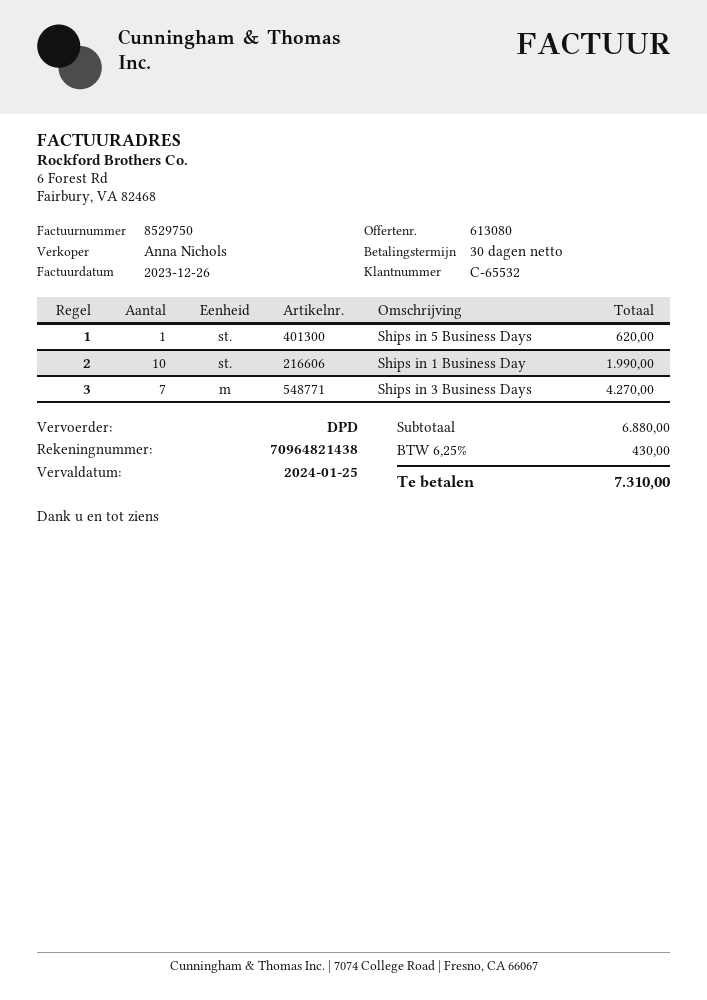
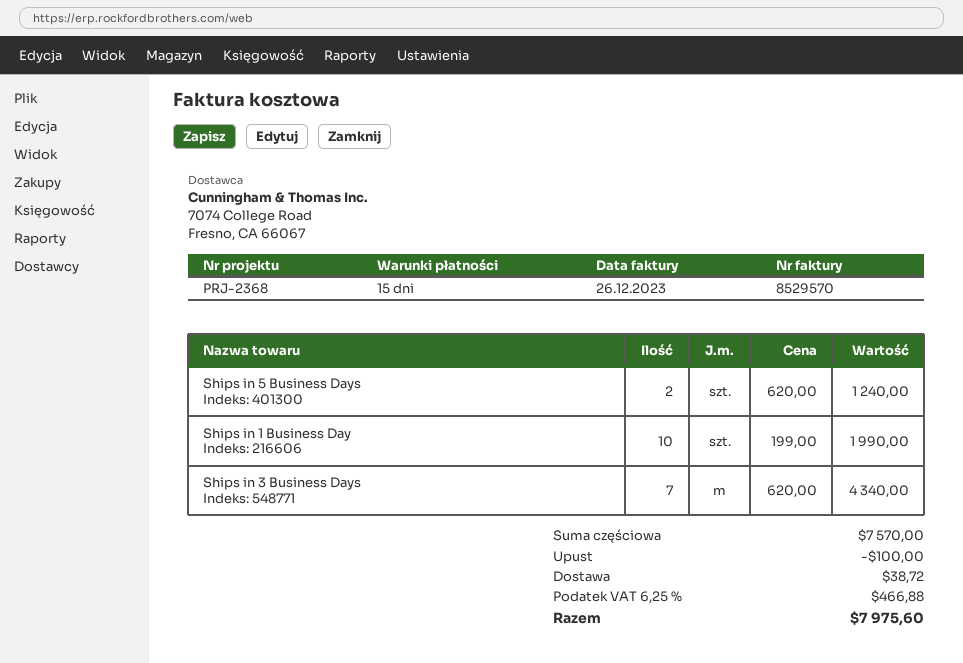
invoice number: 8529750 -> 8529570
payment terms: 30 days -> 15 days
Ships in 5 Business Days: 1 for 620.00 -> 2 for 1240.00
Ships in 3 Business Days: 7 for 4270.00 -> 7 for 4340.00
subtotal: 6880.00 -> 7570.00
discount: none -> 100.00
shipping: none -> 38.72
tax: 6.25% = 430.00 -> 6.25% = 466.88
total: 7310.00 -> 7975.60

